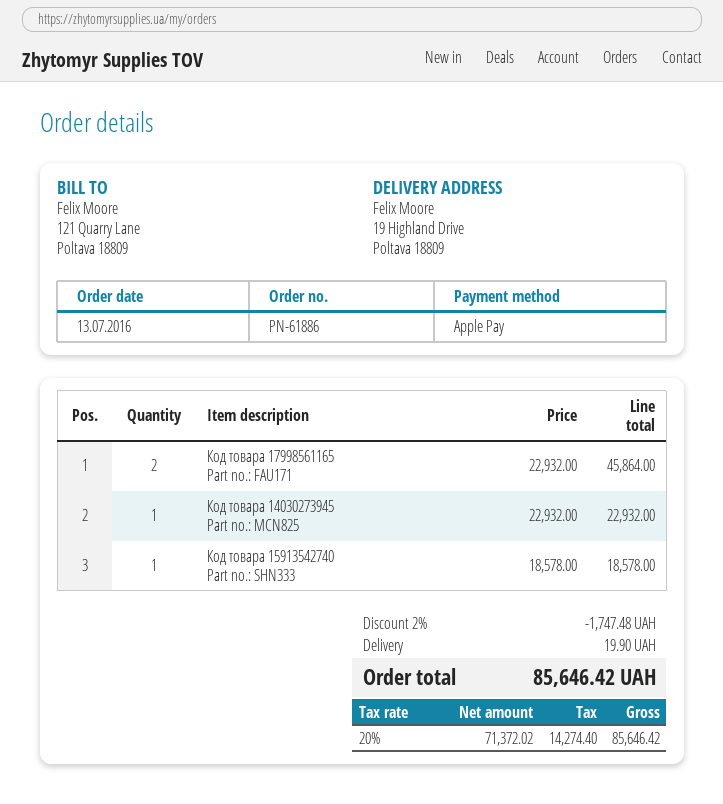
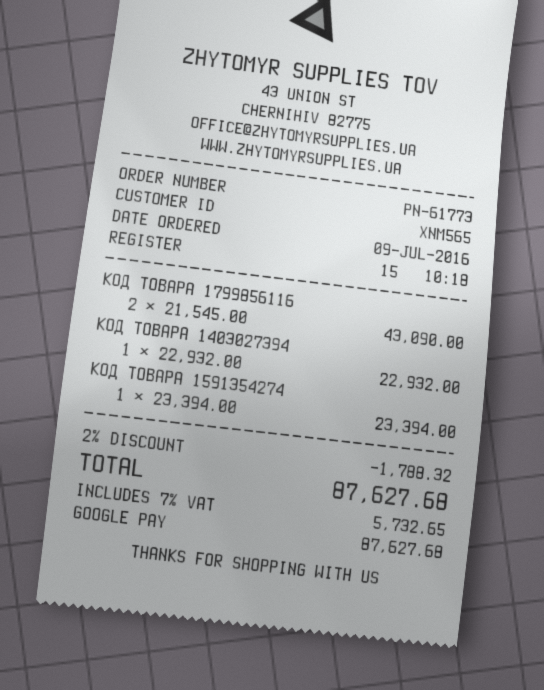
order number: PN-61886 -> PN-61773
order date: 2016-07-13 -> 2016-07-09
payment method: Apple Pay -> Google Pay
Код товара 17998561165: 2 x 22932.00 = 45864.00 -> 2 x 21545.00 = 43090.00
Код товара 15913542740: 1 x 18578.00 = 18578.00 -> 1 x 23394.00 = 23394.00
discount: 2% = 1747.48 -> 2% = 1788.32
shipping: 19.90 -> none
tax: 20% = 14274.40 -> 7% = 5732.65
total: 85646.42 -> 87627.68

